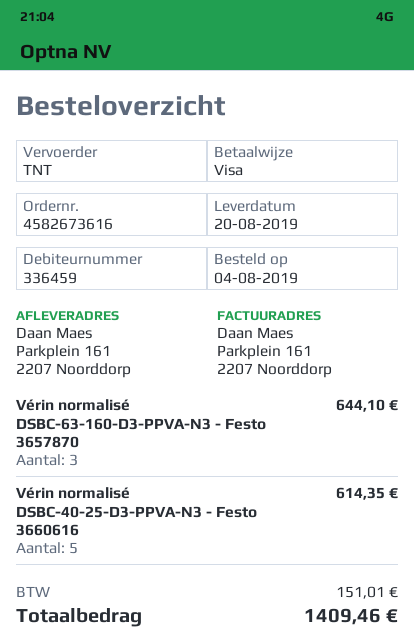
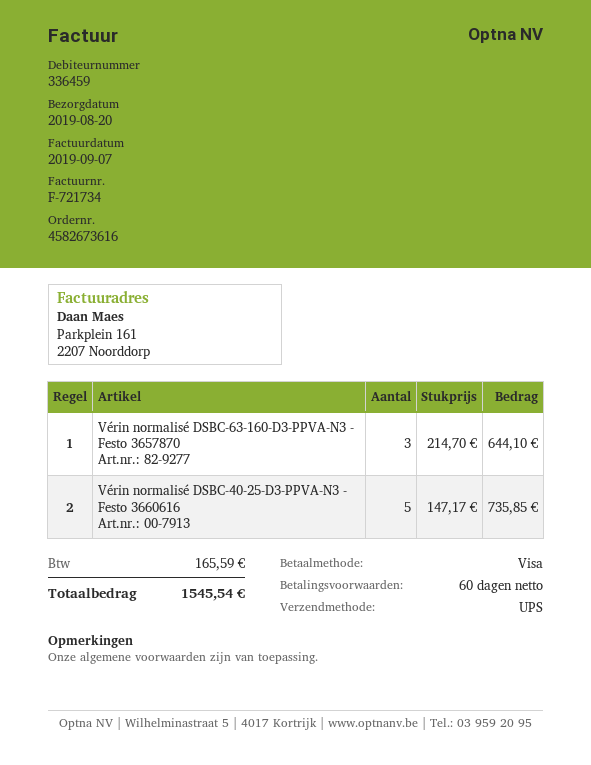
shipping method: TNT -> UPS
Vérin normalisé DSBC-40-25-D3-PPVA-N3 - Festo 3660616: 5 for 614.35 -> 5 for 735.85
tax: 151.01 -> 165.59
total: 1409.46 -> 1545.54

